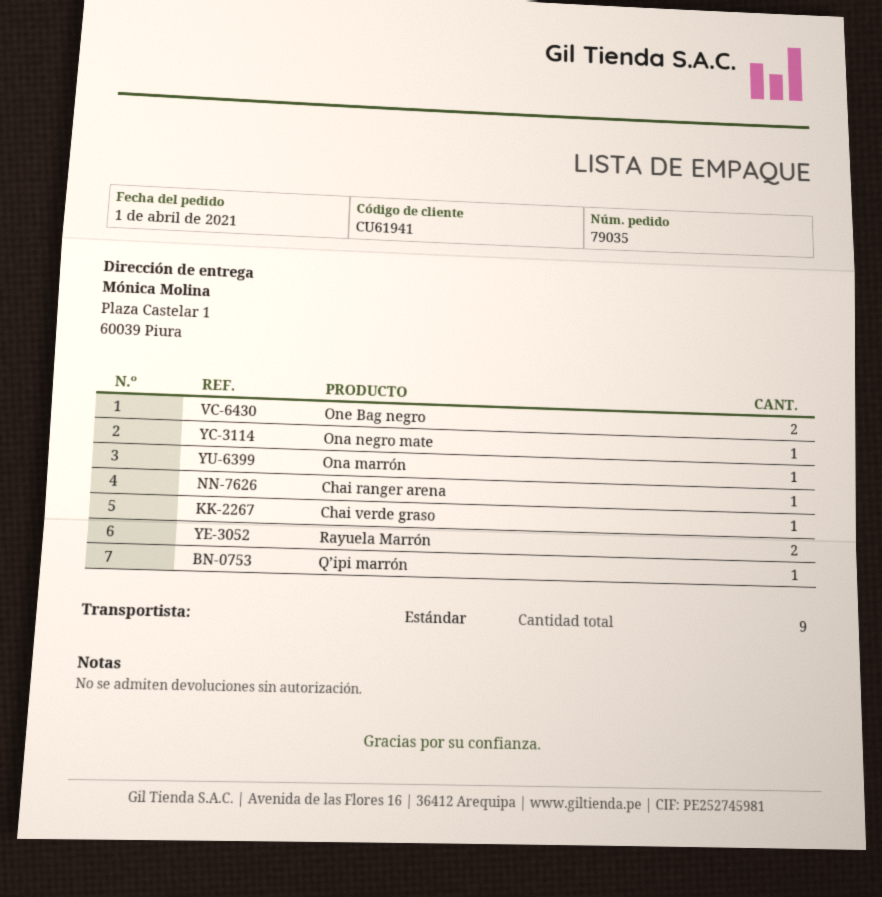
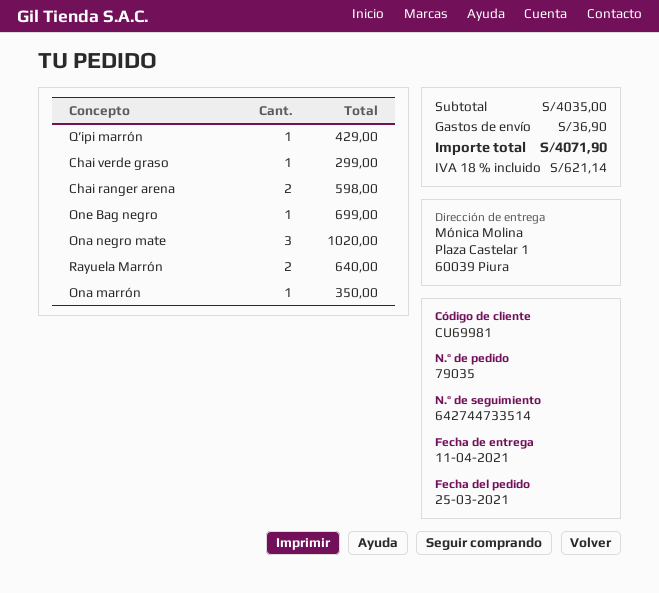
order date: 2021-04-01 -> 2021-03-25
customer number: CU61941 -> CU69981
One Bag negro: 2 -> 1
Ona negro mate: 1 -> 3
Chai ranger arena: 1 -> 2

